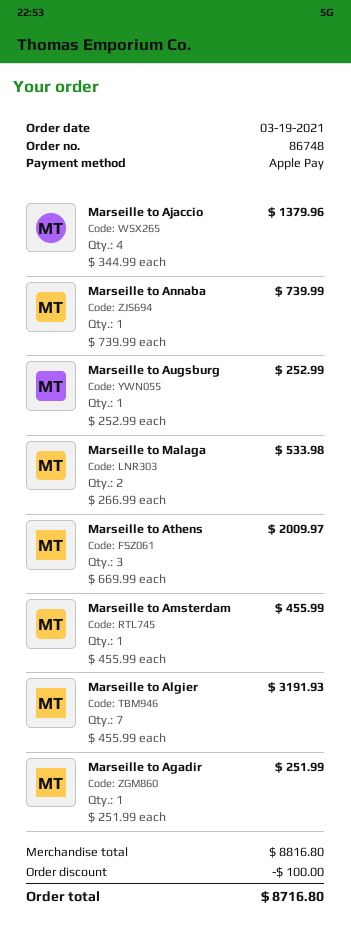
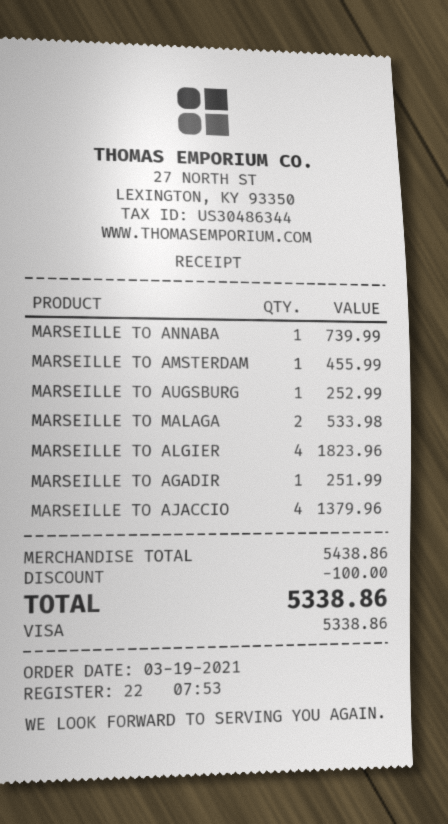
payment method: Apple Pay -> Visa
Marseille to Athens: 3 for 2009.97 -> none
Marseille to Algier: 7 for 3191.93 -> 4 for 1823.96
subtotal: 8816.80 -> 5438.86
total: 8716.80 -> 5338.86

